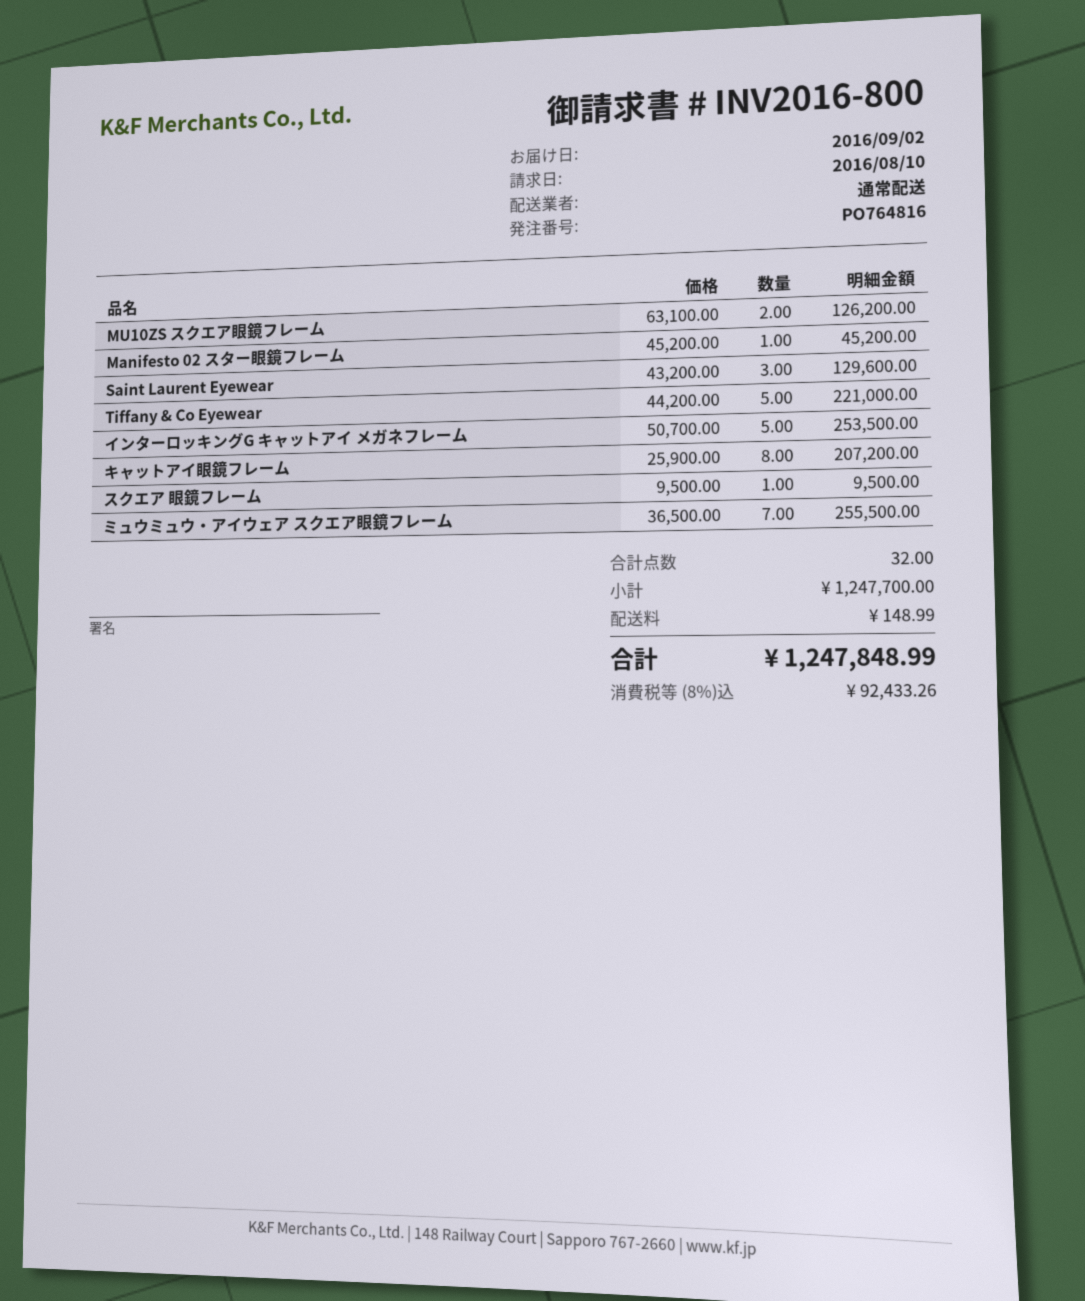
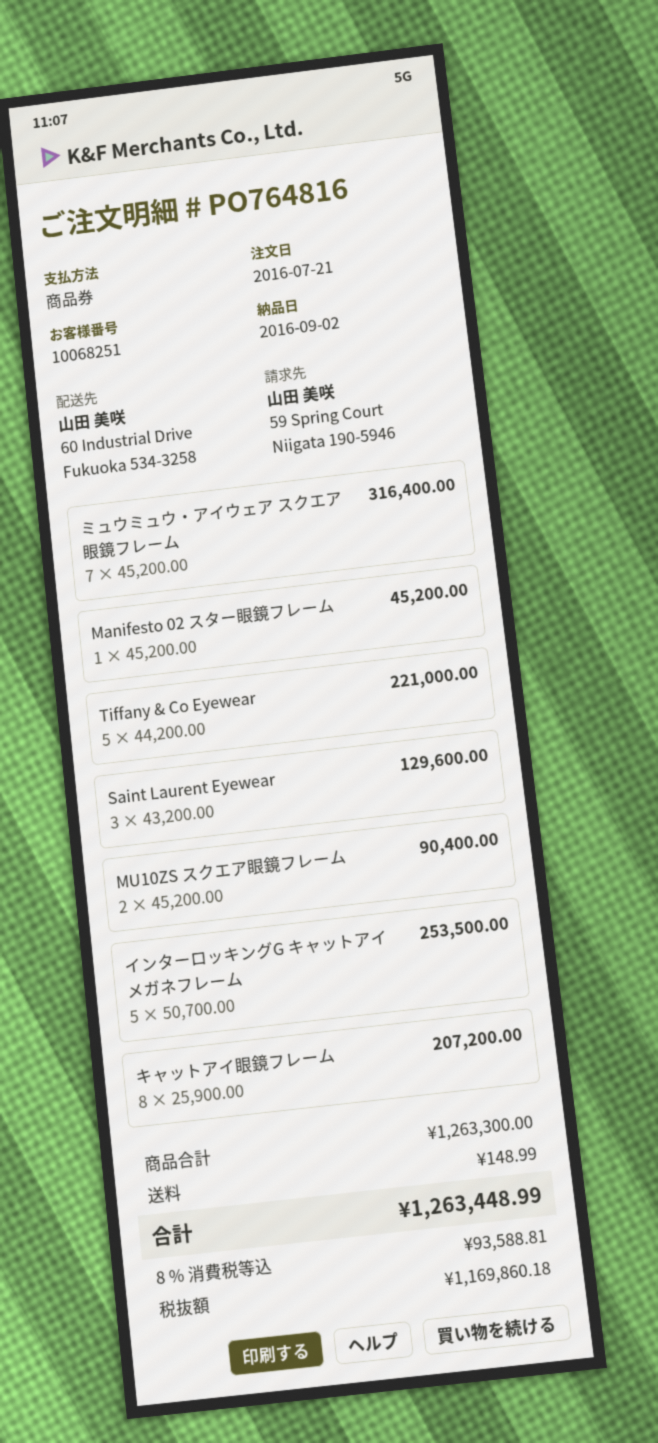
MU10ZS スクエア眼鏡フレーム: 2 x 63100.00 = 126200.00 -> 2 x 45200.00 = 90400.00
スクエア 眼鏡フレーム: 1 x 9500.00 = 9500.00 -> none
ミュウミュウ・アイウェア スクエア眼鏡フレーム: 7 x 36500.00 = 255500.00 -> 7 x 45200.00 = 316400.00
subtotal: 1247700.00 -> 1263300.00
tax: 8% = 92433.26 -> 8% = 93588.81
total: 1247848.99 -> 1263448.99

